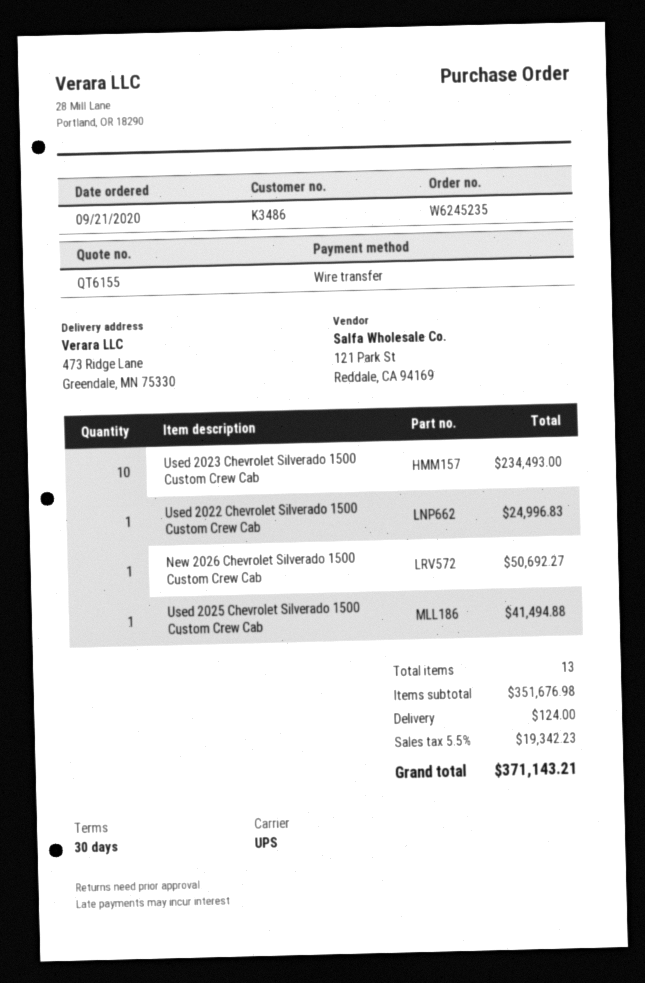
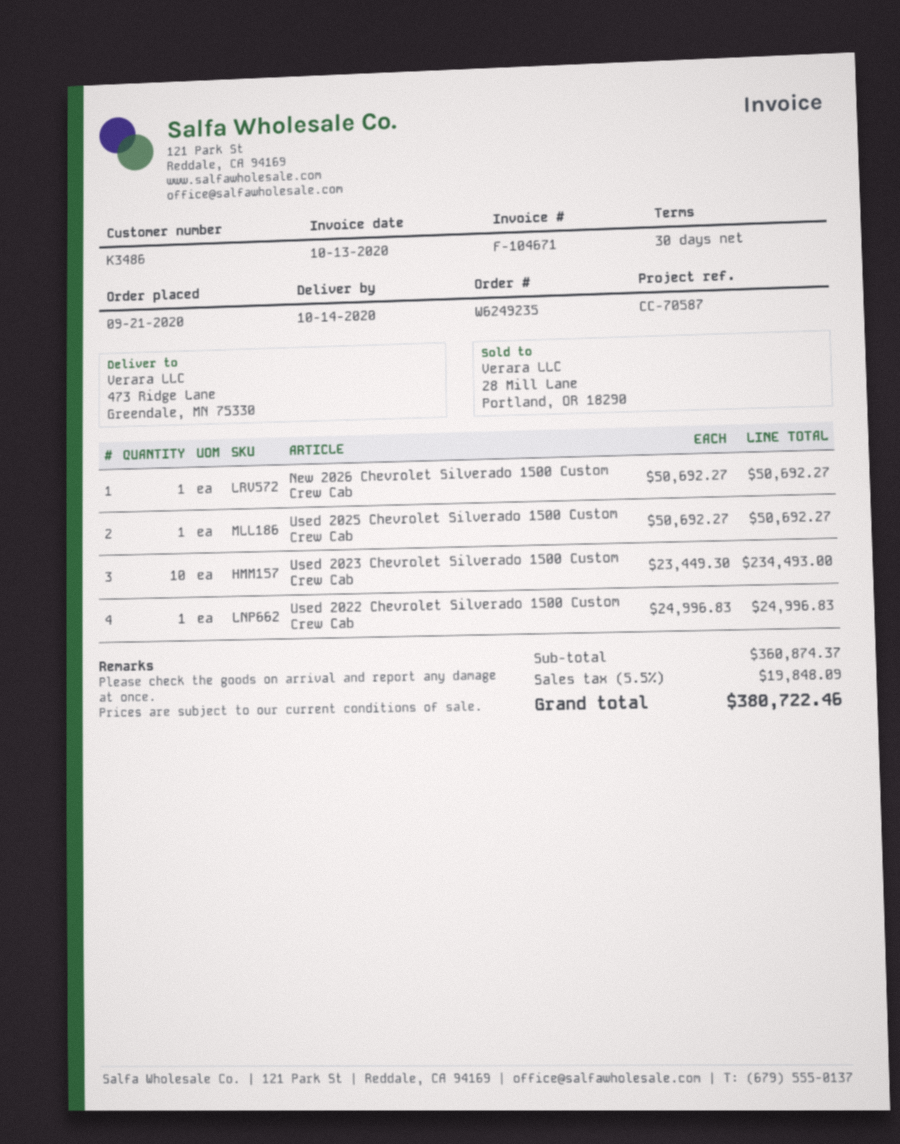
order number: W6245235 -> W6249235
Used 2025 Chevrolet Silverado 1500 Custom Crew Cab: 1 for 41494.88 -> 1 for 50692.27
subtotal: 351676.98 -> 360874.37
shipping: 124.00 -> none
tax: 5.5% = 19342.23 -> 5.5% = 19848.09
total: 371143.21 -> 380722.46

